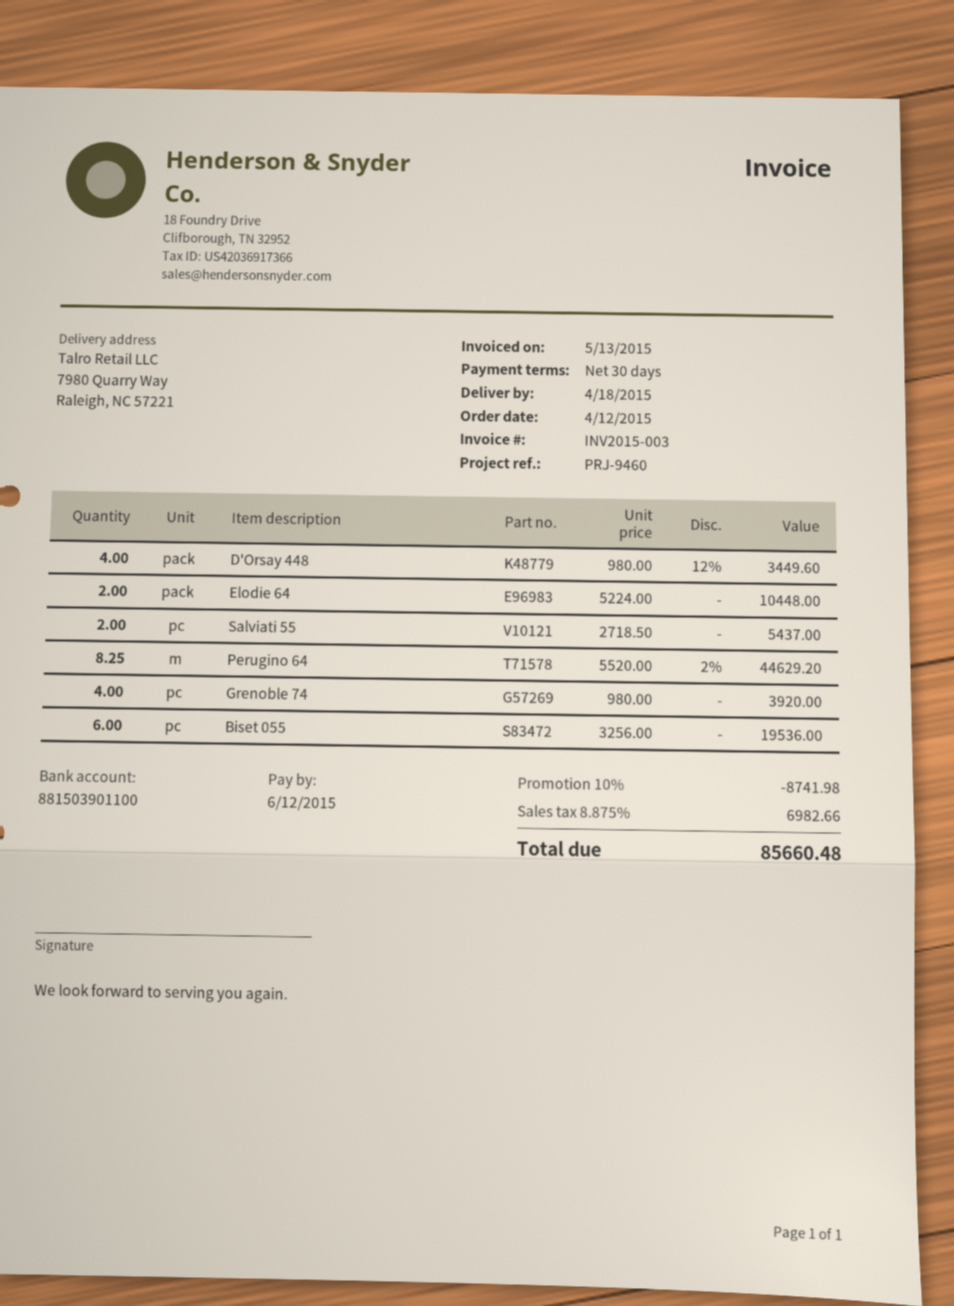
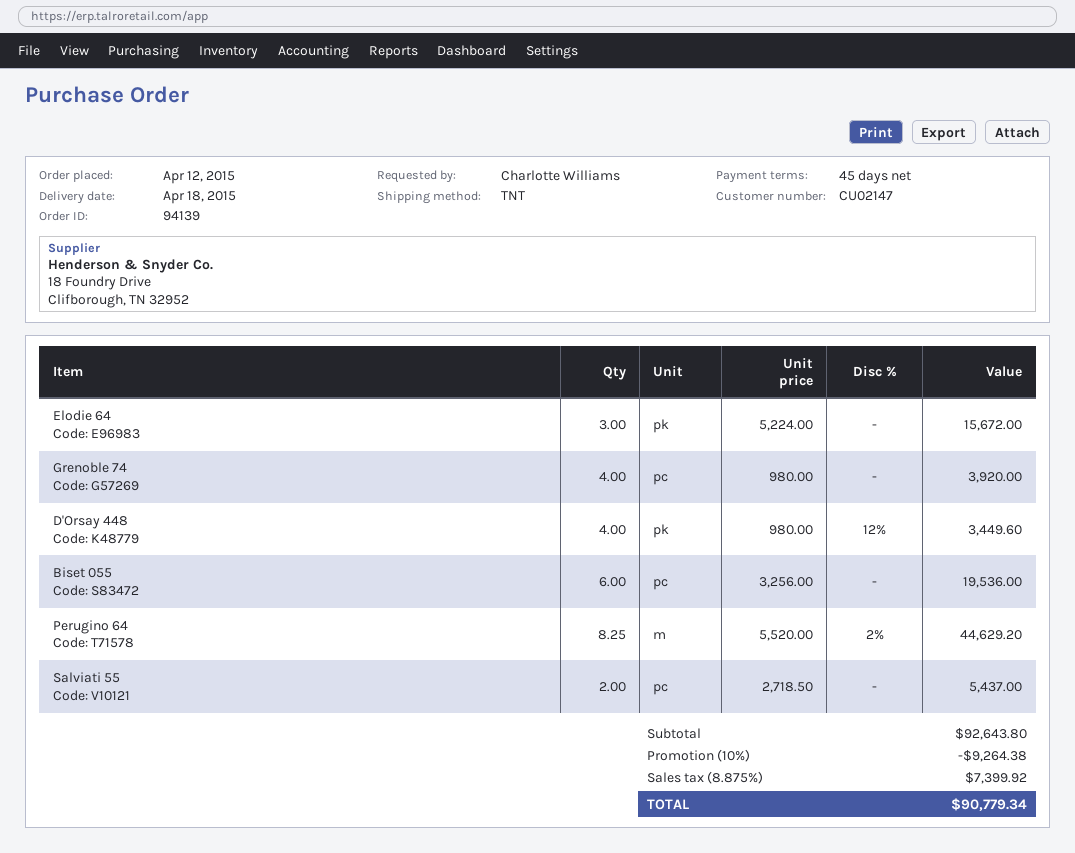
payment terms: 30 days -> 45 days
Elodie 64: 2 x 5224.00 = 10448.00 -> 3 x 5224.00 = 15672.00
discount: 10% = 8741.98 -> 10% = 9264.38
tax: 8.875% = 6982.66 -> 8.875% = 7399.92
total: 85660.48 -> 90779.34

